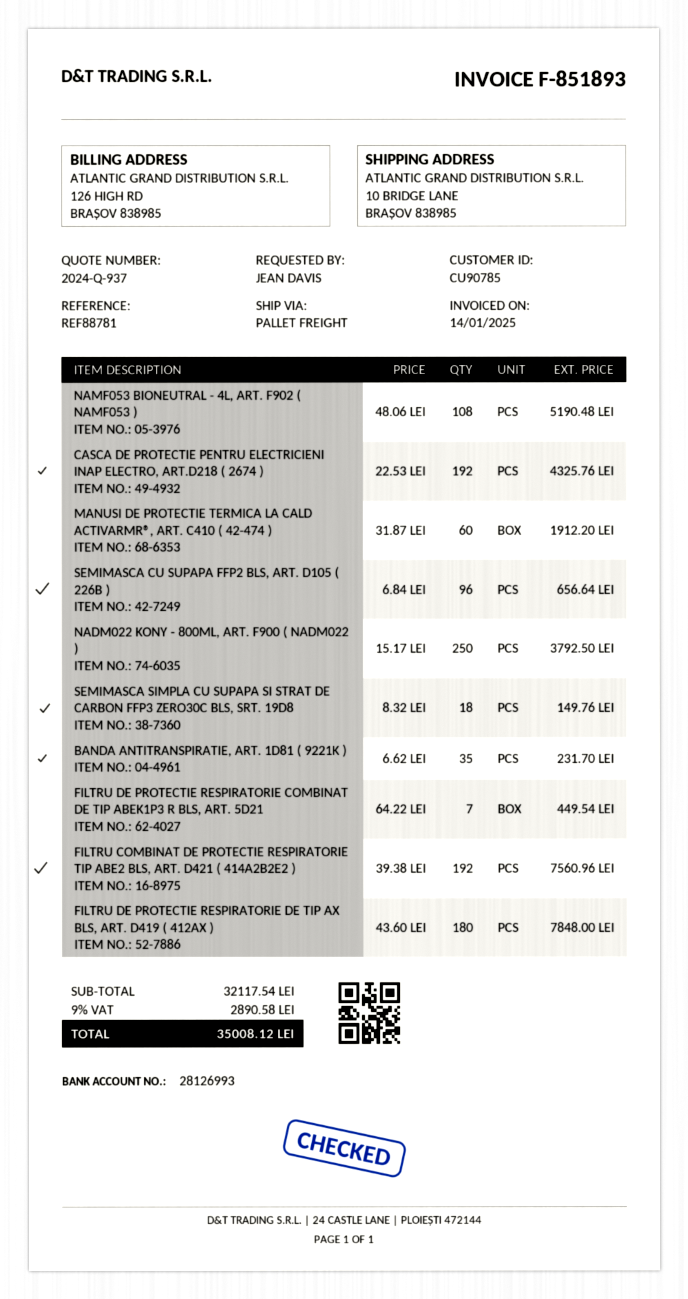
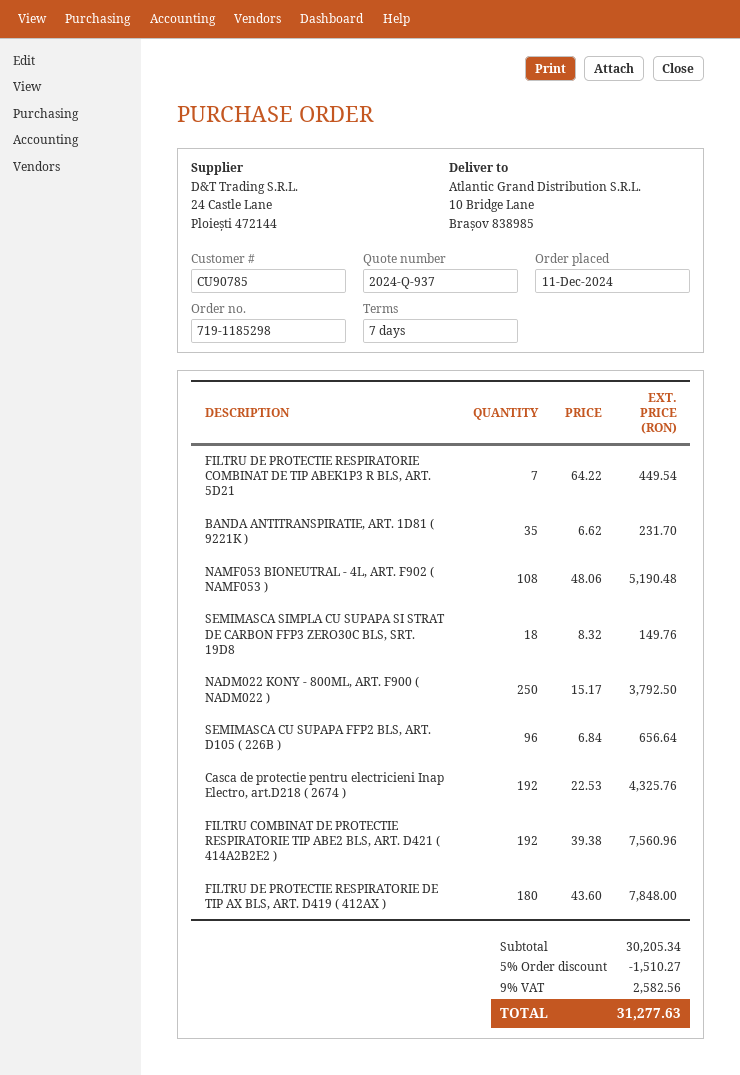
MANUSI DE PROTECTIE TERMICA LA CALD ACTIVARMR®, ART. C410 ( 42-474 ): 60 x 31.87 = 1912.20 -> none
subtotal: 32117.54 -> 30205.34
discount: none -> 5% = 1510.27
tax: 9% = 2890.58 -> 9% = 2582.56
total: 35008.12 -> 31277.63

